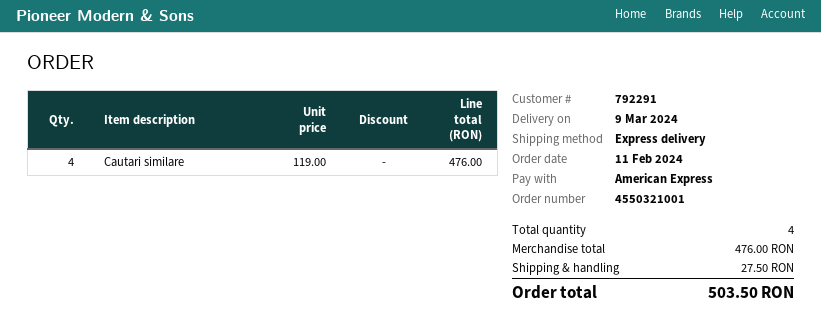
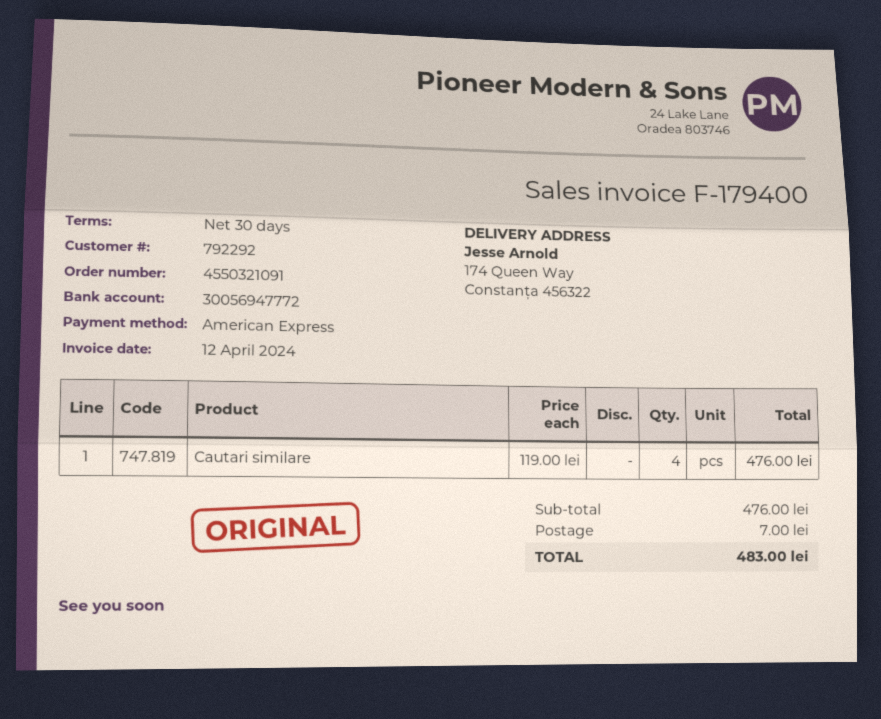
order number: 4550321001 -> 4550321091
customer number: 792291 -> 792292
shipping: 27.50 -> 7.00
total: 503.50 -> 483.00

